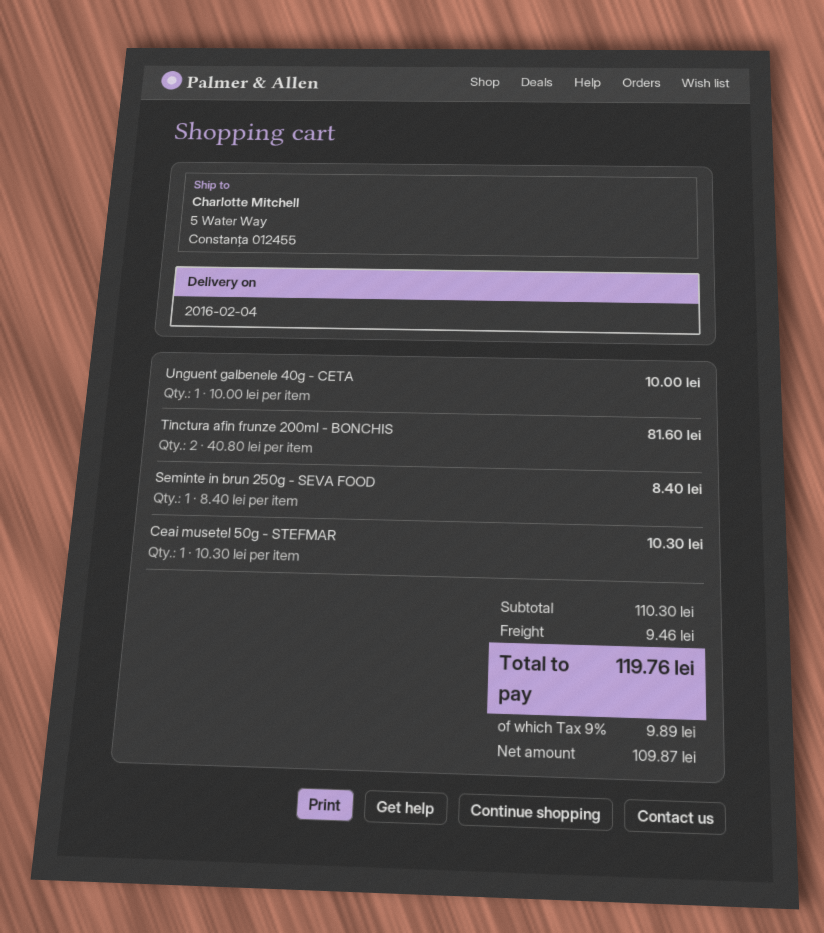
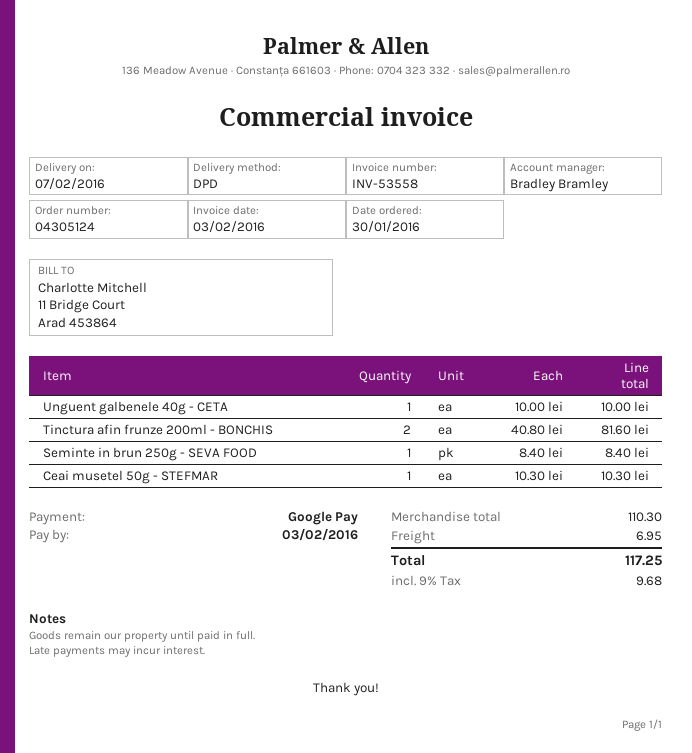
delivery date: 2016-02-04 -> 2016-02-07
shipping: 9.46 -> 6.95
tax: 9% = 9.89 -> 9% = 9.68
total: 119.76 -> 117.25

